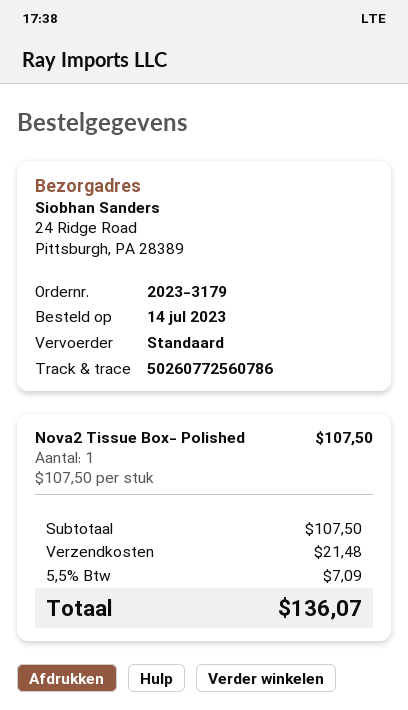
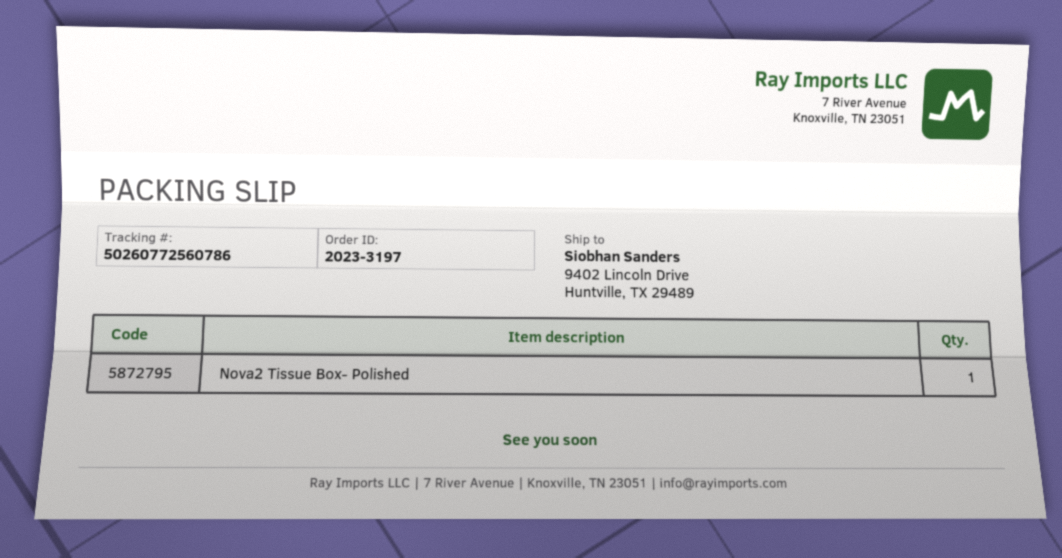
order number: 2023-3179 -> 2023-3197
ship to: 24 Ridge Road, Pittsburgh, PA 28389 -> 9402 Lincoln Drive, Huntville, TX 29489

